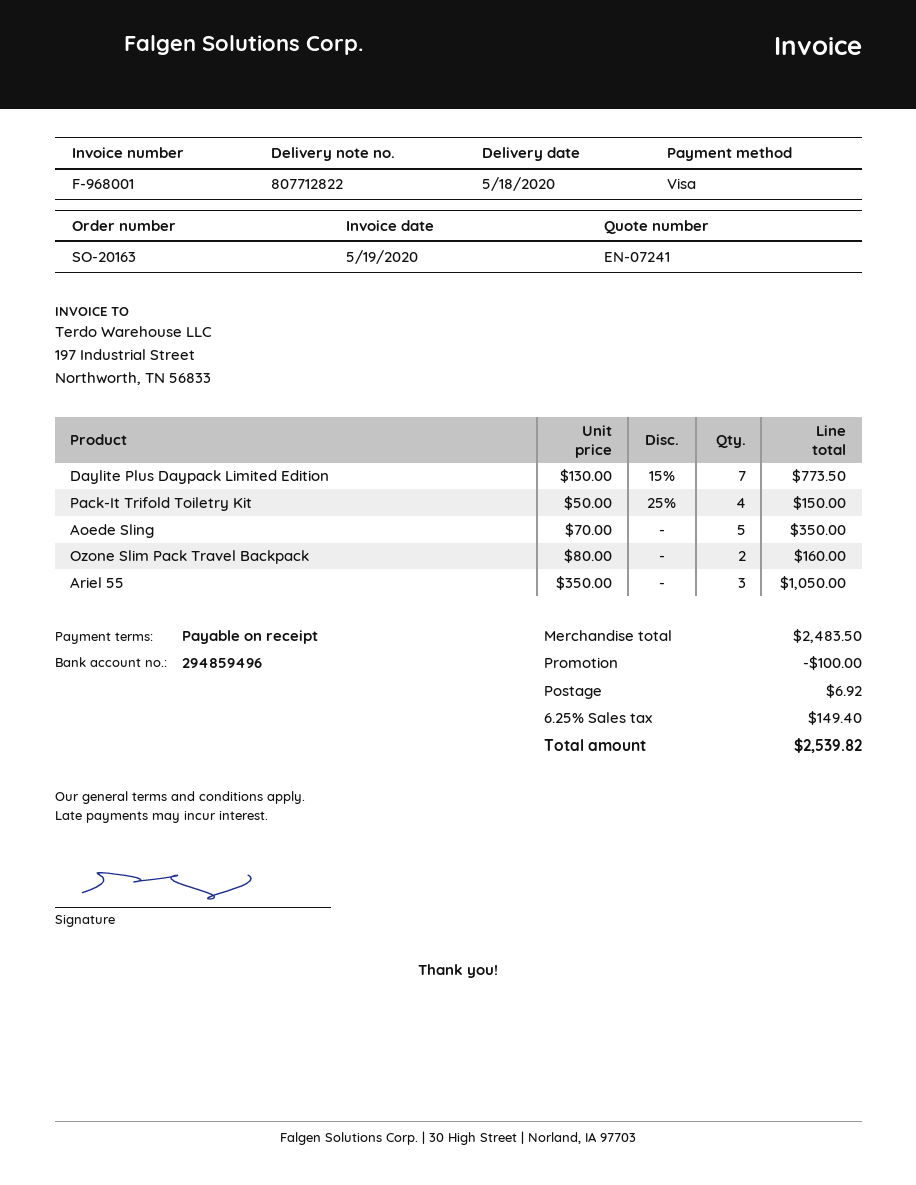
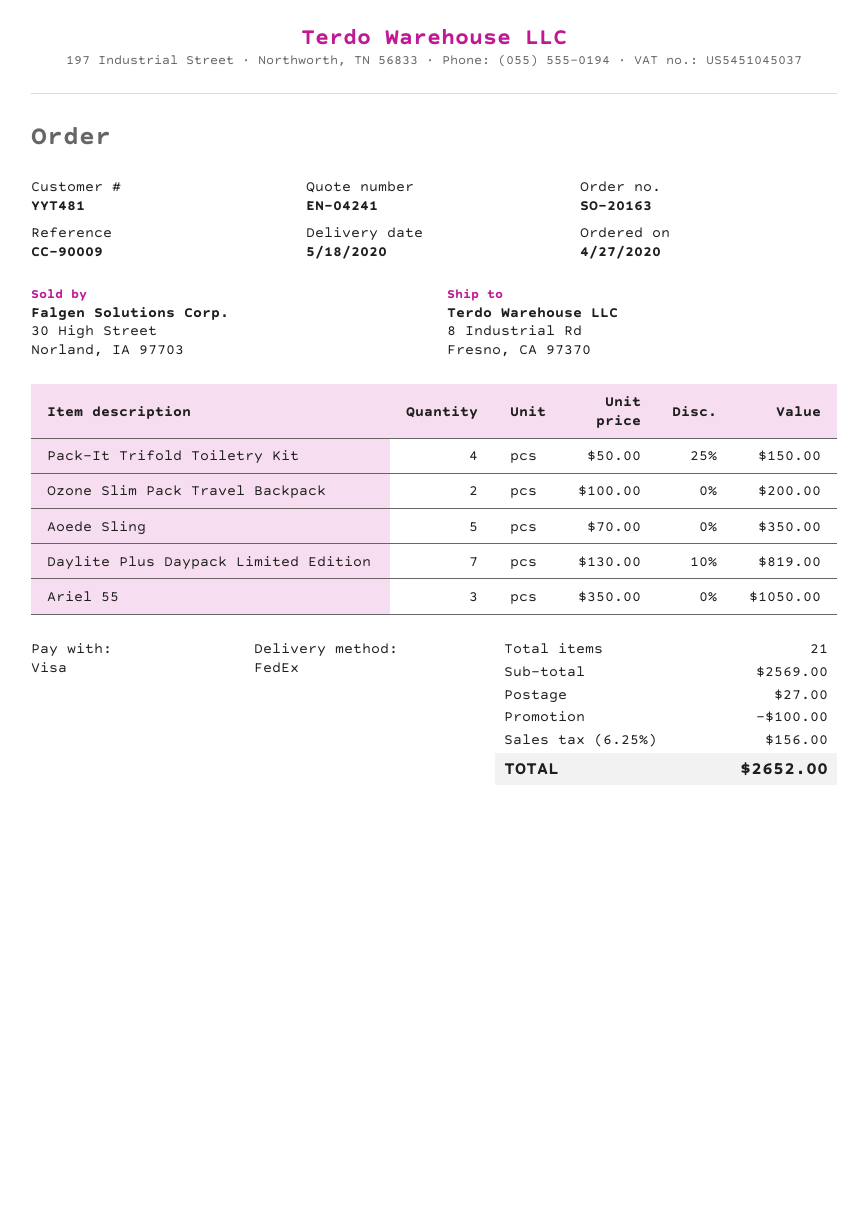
quote number: EN-07241 -> EN-04241
Daylite Plus Daypack Limited Edition: 7 x 130.00 - 15% = 773.50 -> 7 x 130.00 - 10% = 819.00
Ozone Slim Pack Travel Backpack: 2 x 80.00 = 160.00 -> 2 x 100.00 = 200.00
subtotal: 2483.50 -> 2569.00
shipping: 6.92 -> 27.00
tax: 6.25% = 149.40 -> 6.25% = 156.00
total: 2539.82 -> 2652.00

